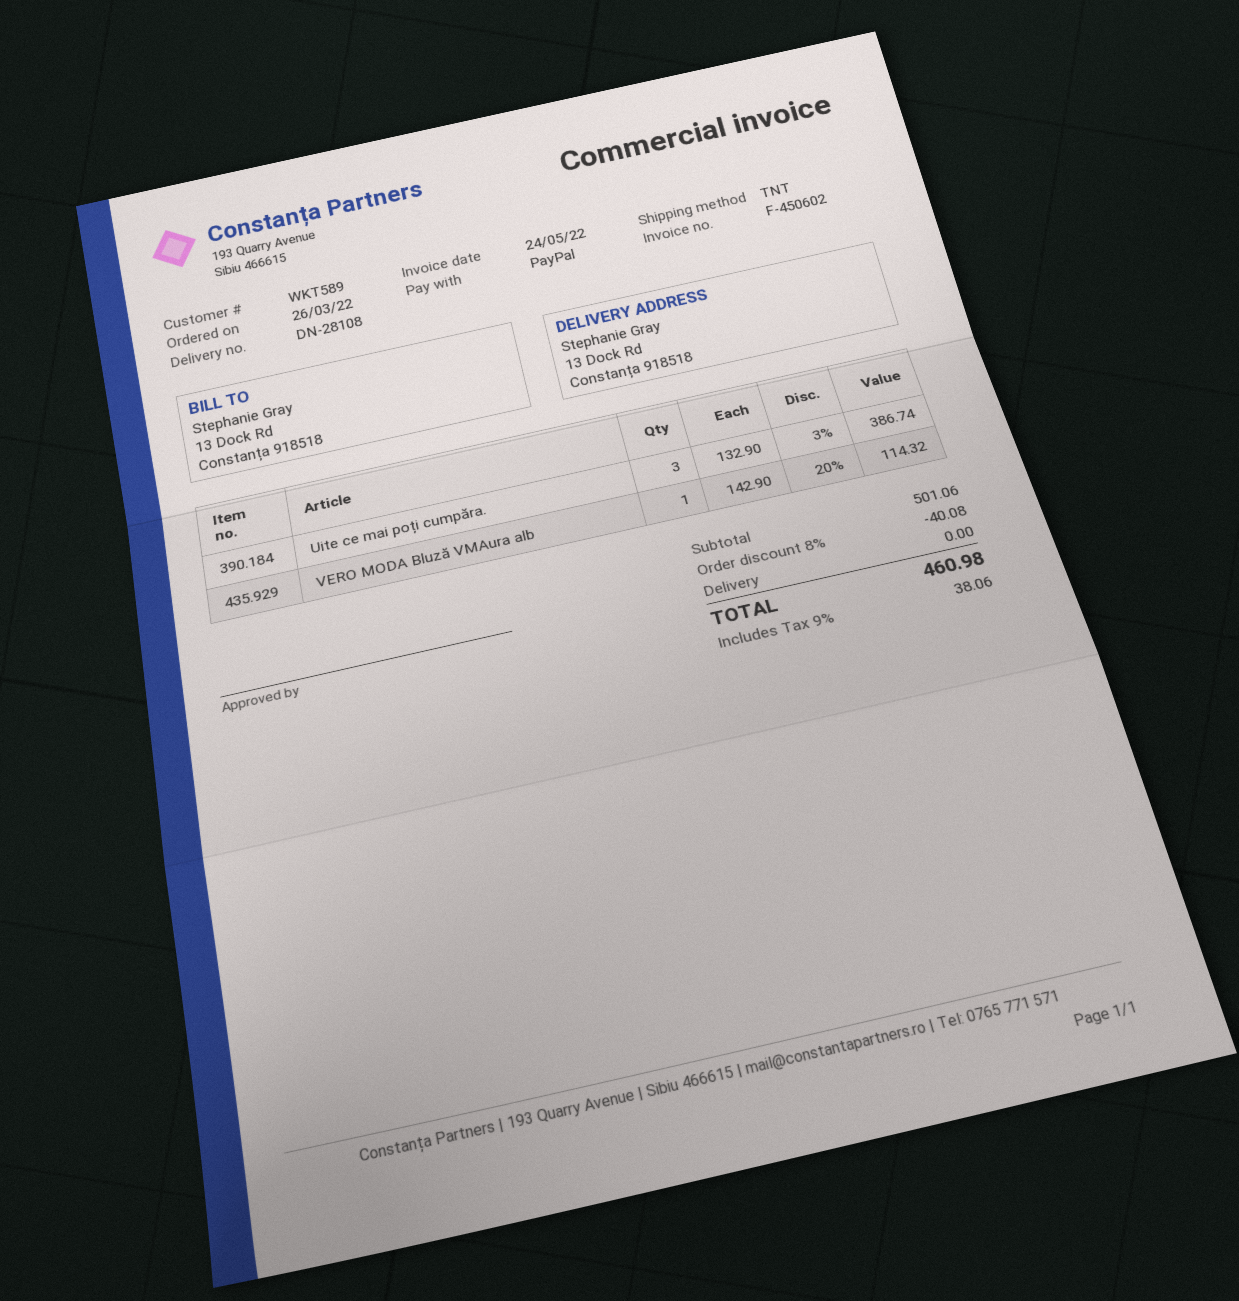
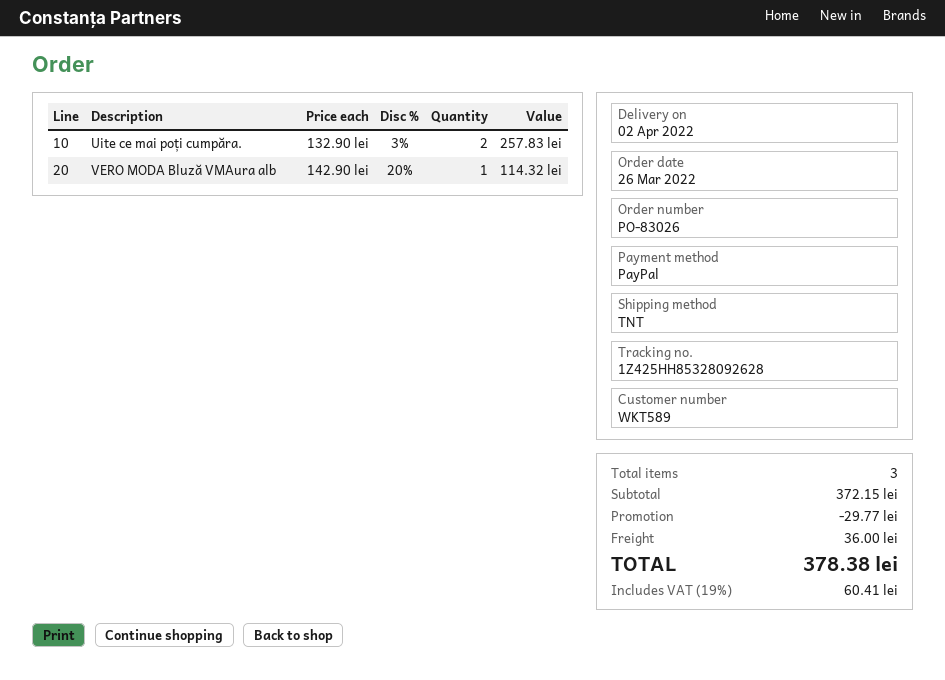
Uite ce mai poți cumpăra.: 3 x 132.90 - 3% = 386.74 -> 2 x 132.90 - 3% = 257.83
subtotal: 501.06 -> 372.15
discount: 40.08 -> 29.77
shipping: 0.00 -> 36.00
tax: 9% = 38.06 -> 19% = 60.41
total: 460.98 -> 378.38

